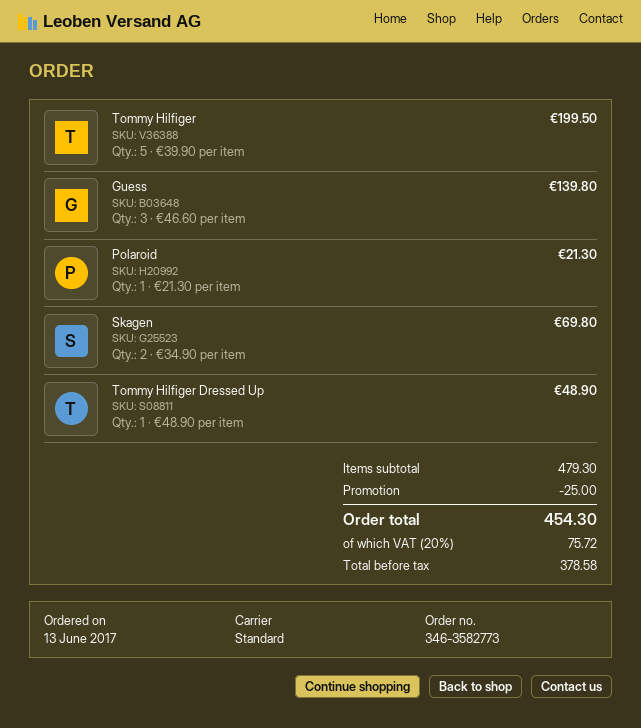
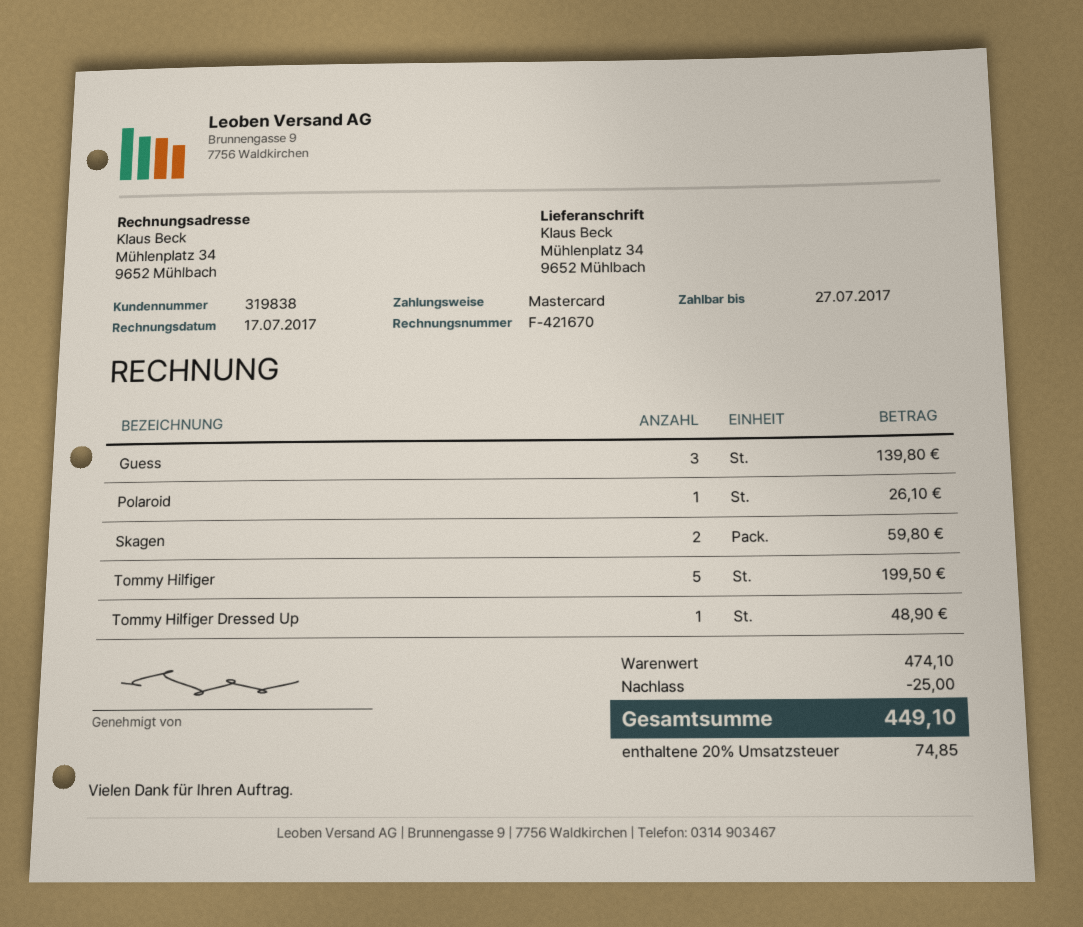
Polaroid: 1 for 21.30 -> 1 for 26.10
Skagen: 2 for 69.80 -> 2 for 59.80
subtotal: 479.30 -> 474.10
tax: 20% = 75.72 -> 20% = 74.85
total: 454.30 -> 449.10

